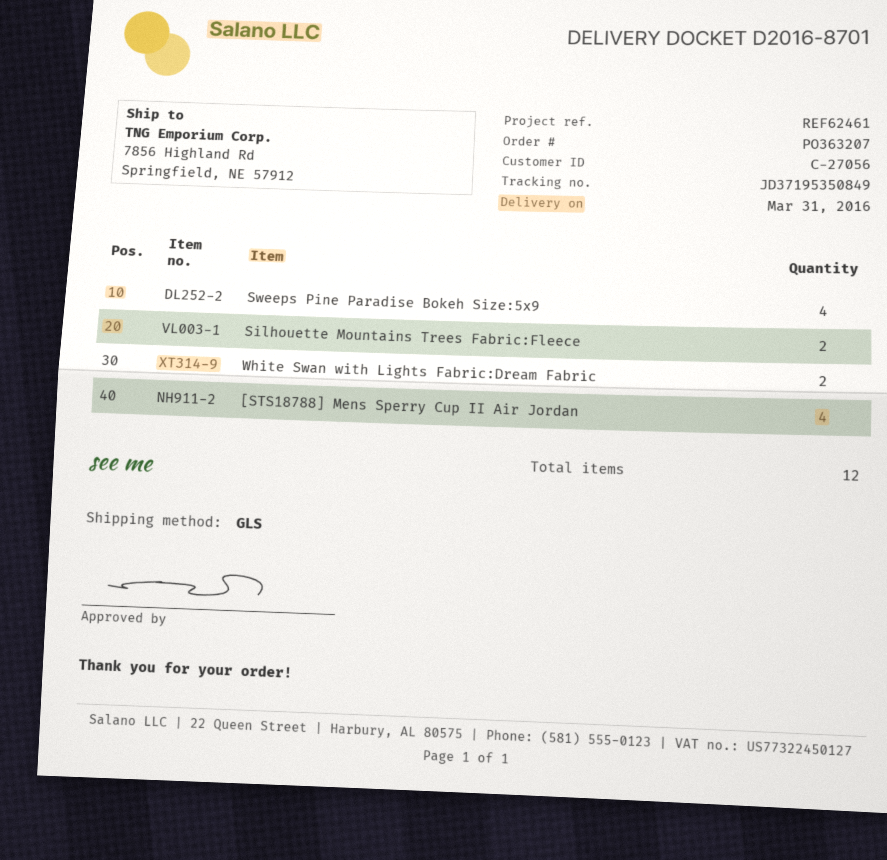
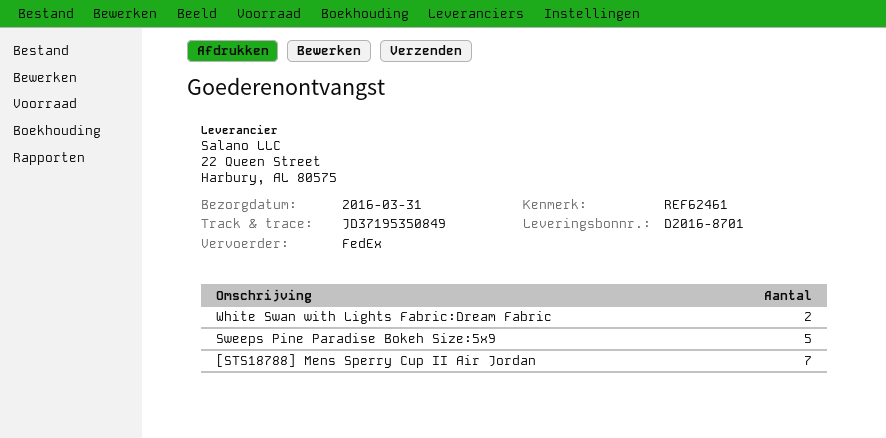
shipping method: GLS -> FedEx
Sweeps Pine Paradise Bokeh Size:5x9: 4 -> 5
Silhouette Mountains Trees Fabric:Fleece: 2 -> none
[STS18788] Mens Sperry Cup II Air Jordan: 4 -> 7

